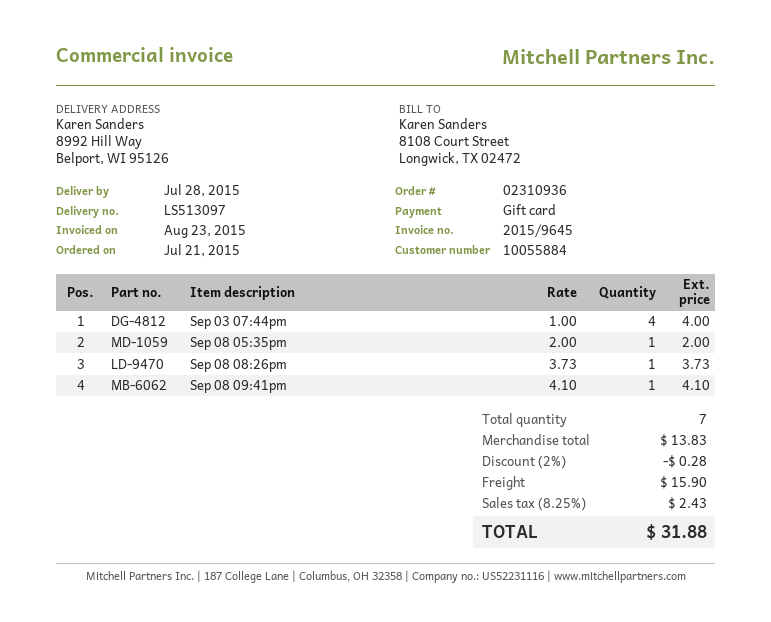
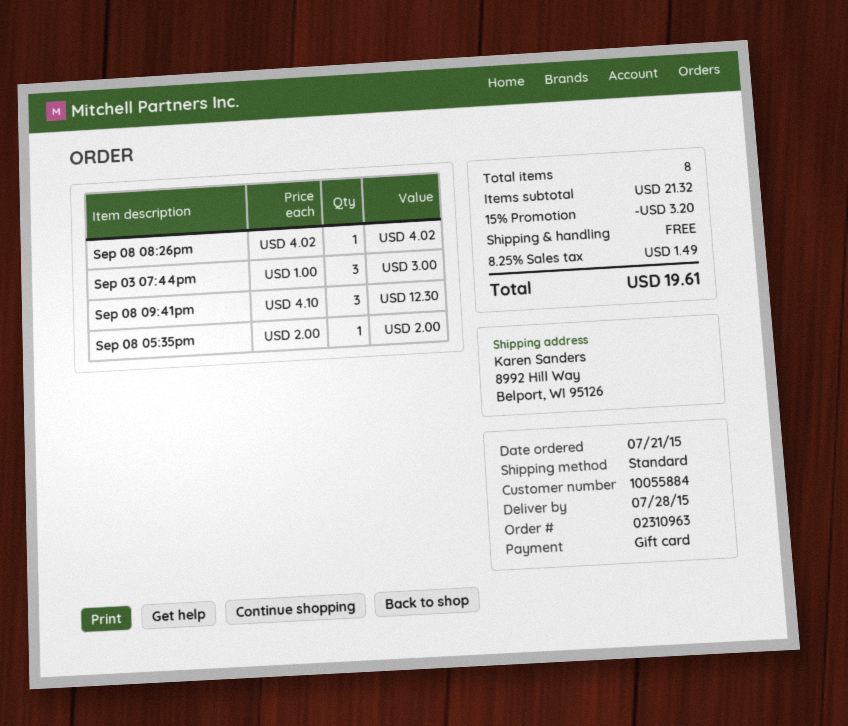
order number: 02310936 -> 02310963
Sep 03 07:44pm: 4 x 1.00 = 4.00 -> 3 x 1.00 = 3.00
Sep 08 08:26pm: 1 x 3.73 = 3.73 -> 1 x 4.02 = 4.02
Sep 08 09:41pm: 1 x 4.10 = 4.10 -> 3 x 4.10 = 12.30
total quantity: 7 -> 8
subtotal: 13.83 -> 21.32
discount: 2% = 0.28 -> 15% = 3.20
shipping: 15.90 -> 0.00
tax: 8.25% = 2.43 -> 8.25% = 1.49
total: 31.88 -> 19.61

